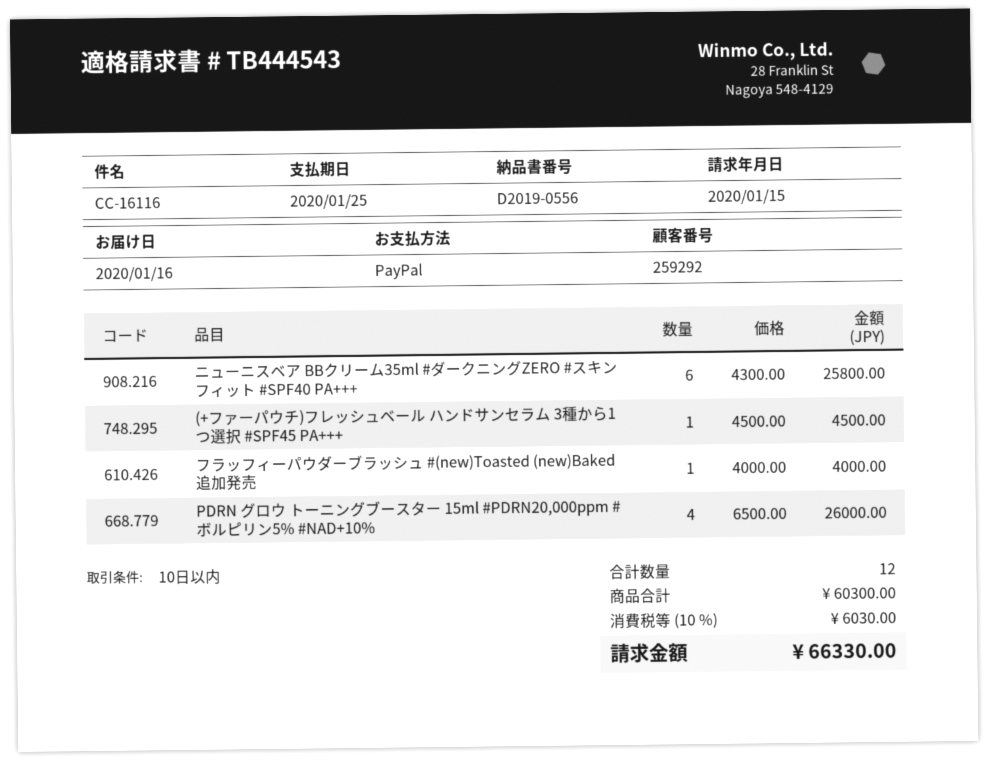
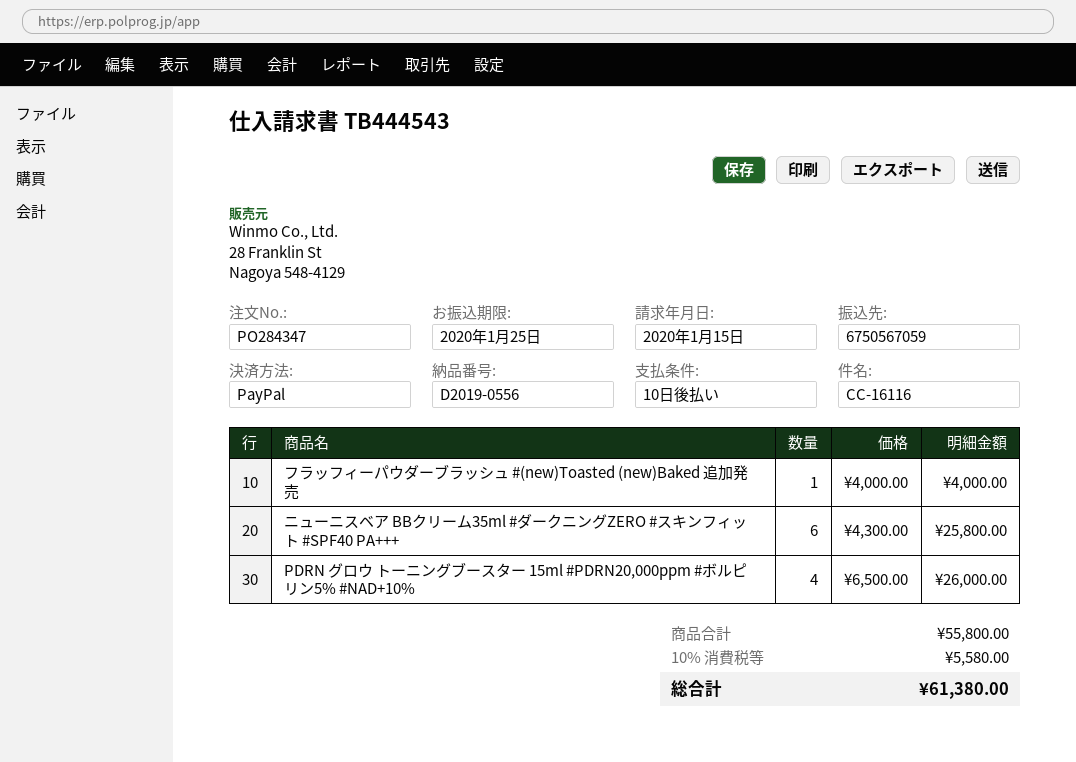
(+ファーパウチ)フレッシュベール ハンドサンセラム 3種から1つ選択 #SPF45 PA+++: 1 x 4500.00 = 4500.00 -> none
subtotal: 60300.00 -> 55800.00
tax: 10% = 6030.00 -> 10% = 5580.00
total: 66330.00 -> 61380.00

